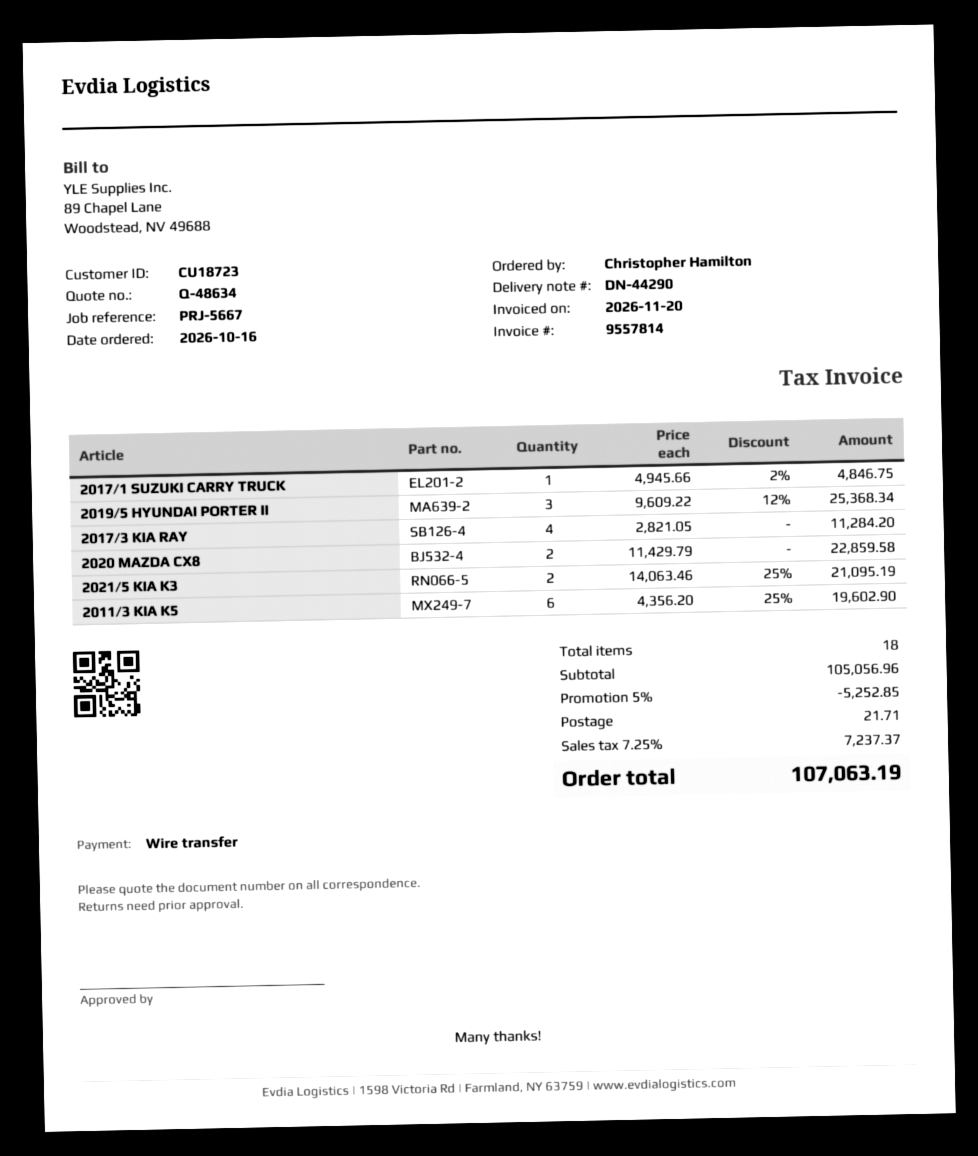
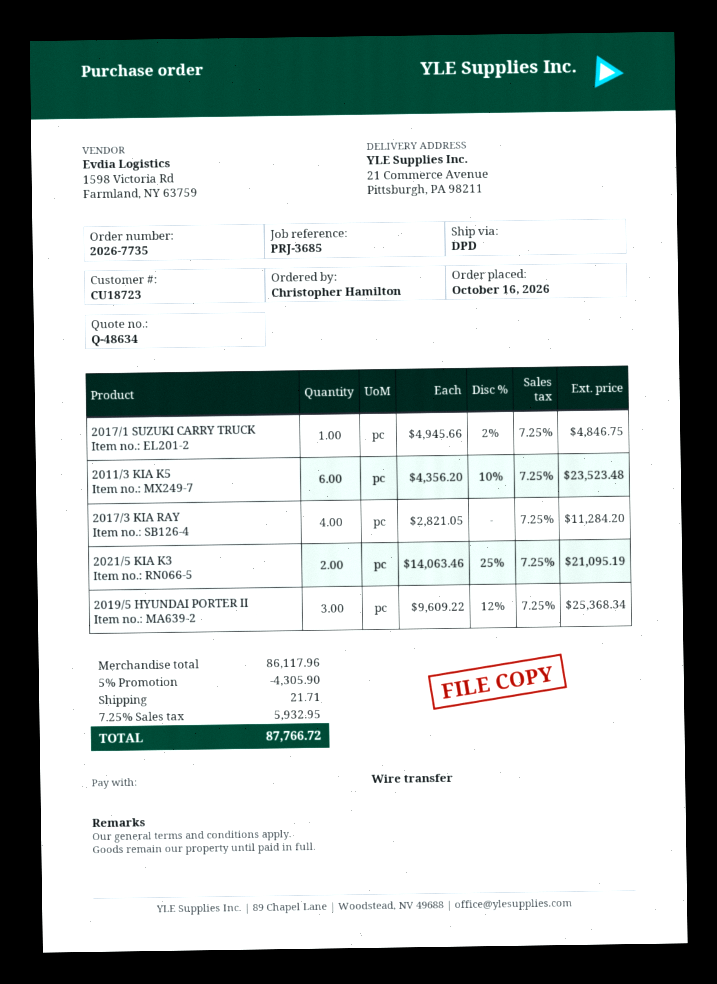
reference: PRJ-5667 -> PRJ-3685
2020 MAZDA CX8: 2 x 11429.79 = 22859.58 -> none
2011/3 KIA K5: 6 x 4356.20 - 25% = 19602.90 -> 6 x 4356.20 - 10% = 23523.48
subtotal: 105056.96 -> 86117.96
discount: 5% = 5252.85 -> 5% = 4305.90
tax: 7.25% = 7237.37 -> 7.25% = 5932.95
total: 107063.19 -> 87766.72

